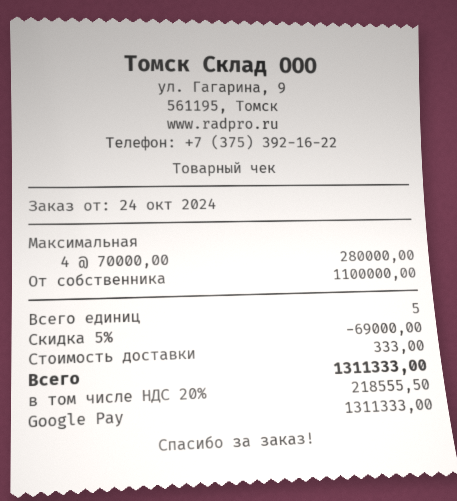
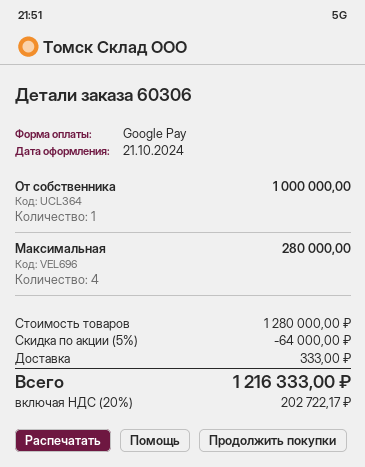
order date: 2024-10-24 -> 2024-10-21
От собственника: 1 for 1100000.00 -> 1 for 1000000.00
discount: 5% = 69000.00 -> 5% = 64000.00
tax: 20% = 218555.50 -> 20% = 202722.17
total: 1311333.00 -> 1216333.00

